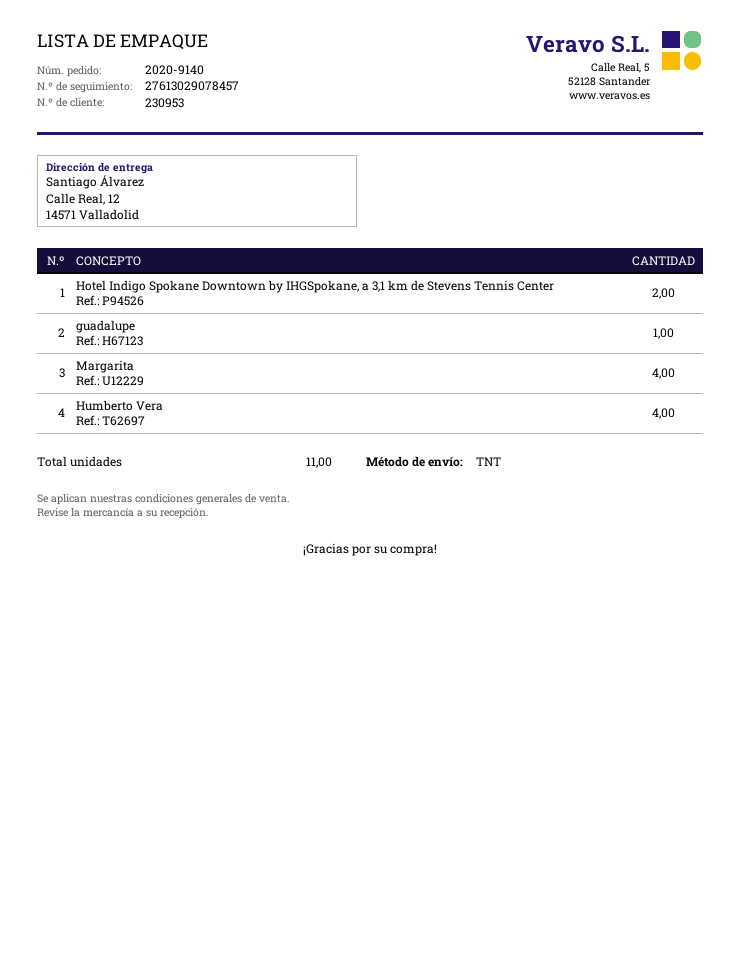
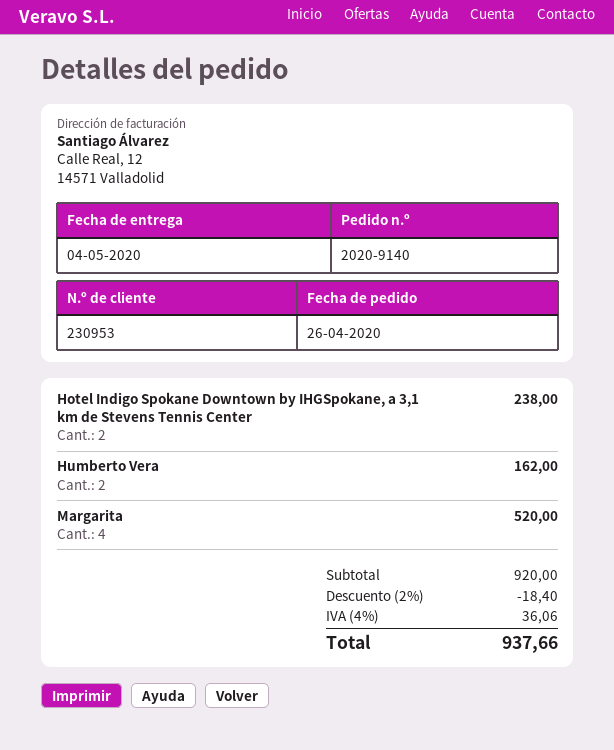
guadalupe: 1 -> none
Humberto Vera: 4 -> 2

